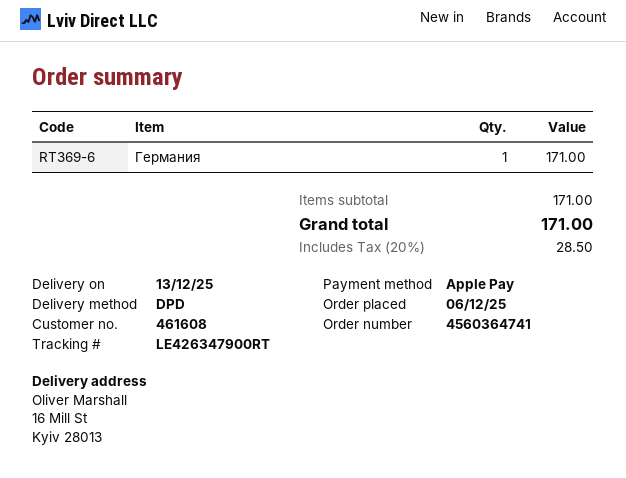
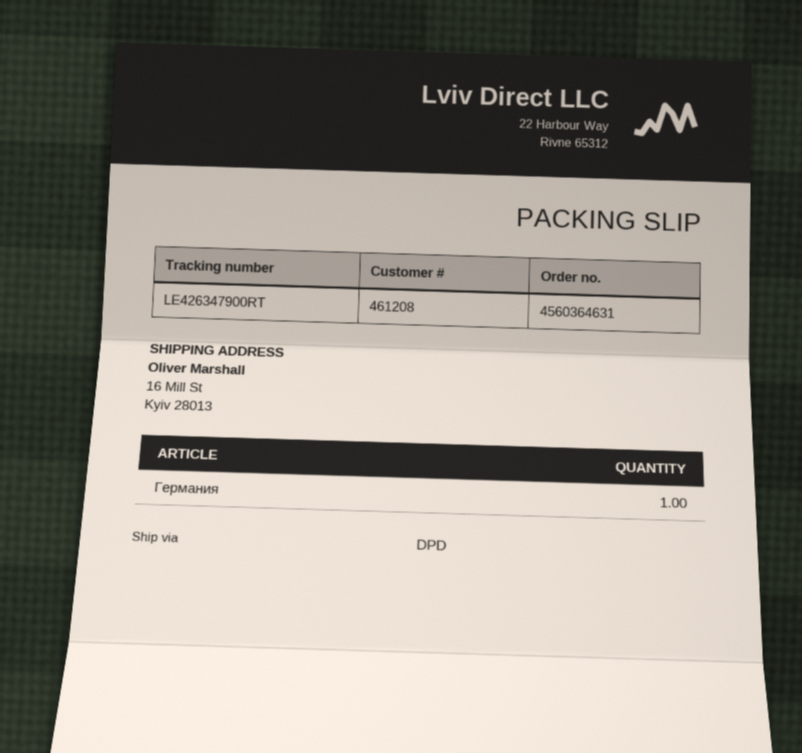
order number: 4560364741 -> 4560364631
customer number: 461608 -> 461208

